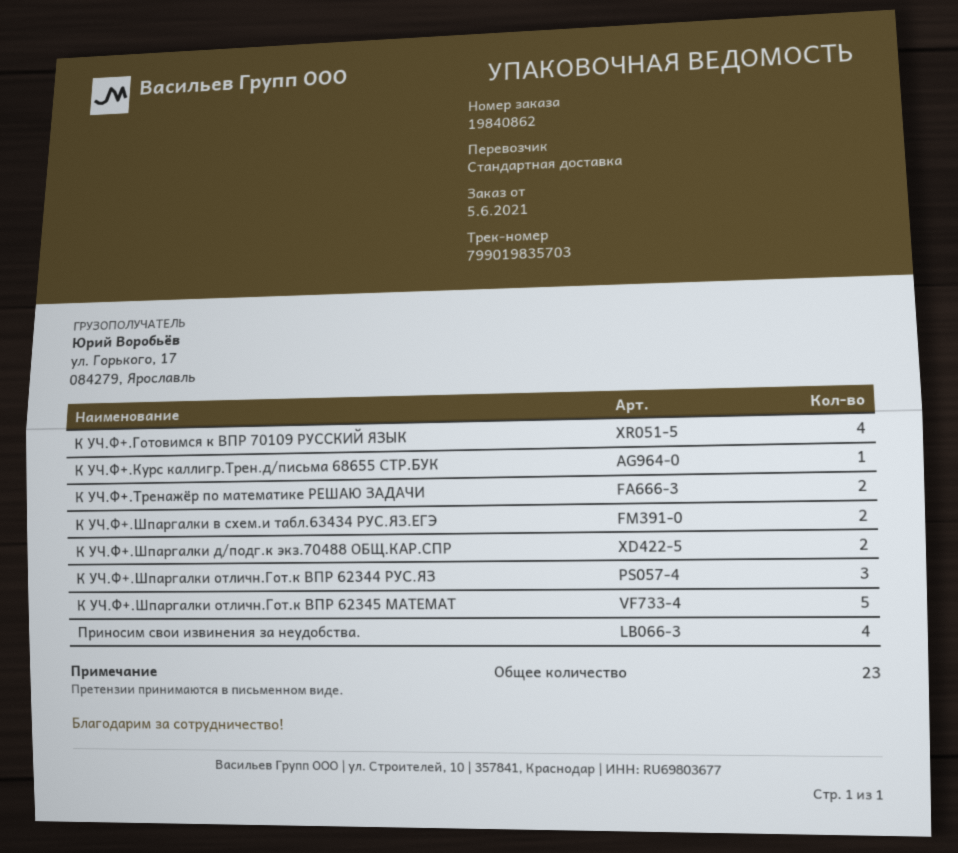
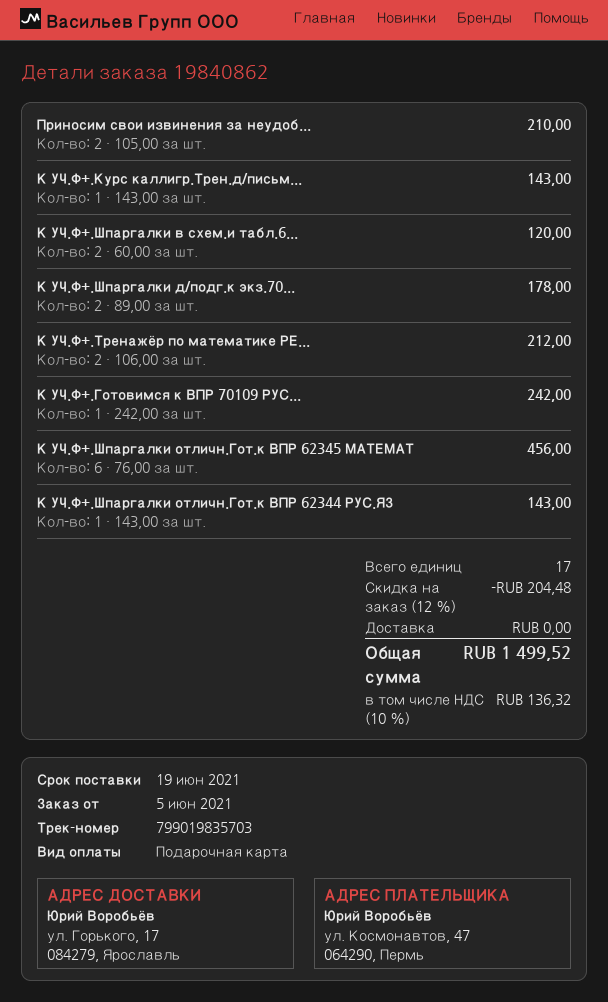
К УЧ.Ф+.Готовимся к ВПР 70109 РУССКИЙ ЯЗЫК: 4 -> 1
К УЧ.Ф+.Шпаргалки отличн.Гот.к ВПР 62344 РУС.ЯЗ: 3 -> 1
К УЧ.Ф+.Шпаргалки отличн.Гот.к ВПР 62345 МАТЕМАТ: 5 -> 6
Приносим свои извинения за неудобства.: 4 -> 2
total quantity: 23 -> 17

